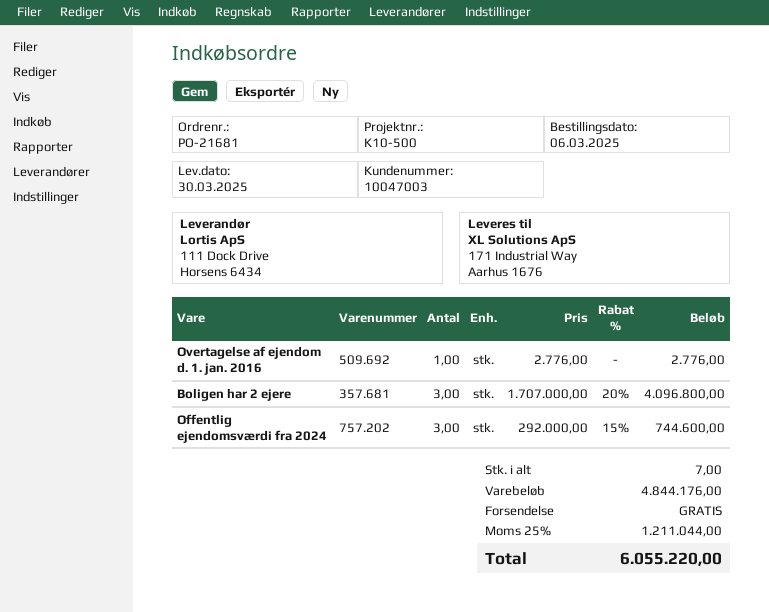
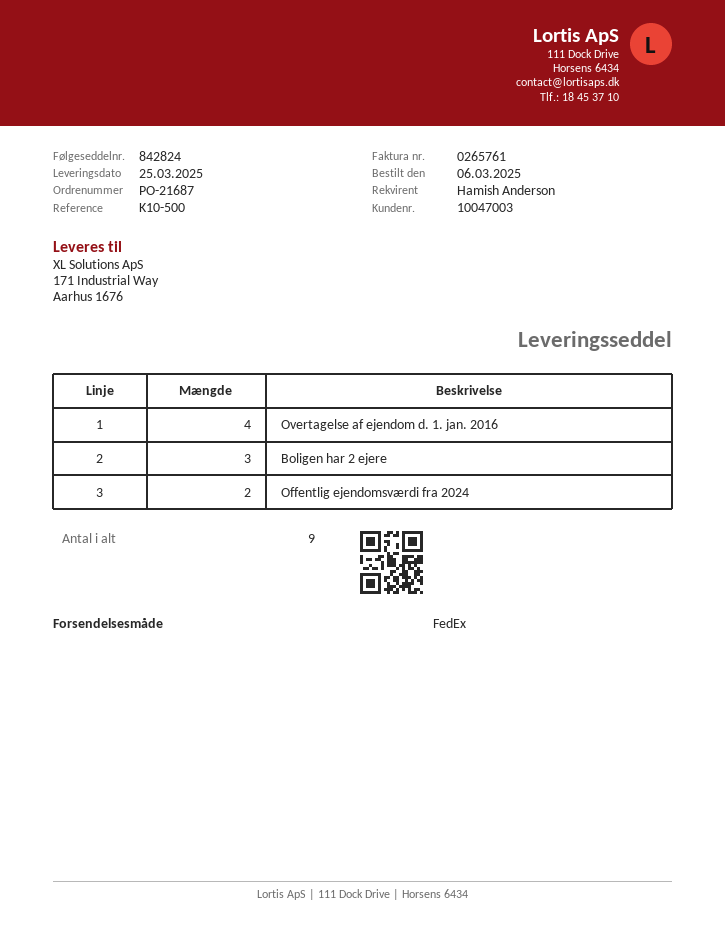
order number: PO-21681 -> PO-21687
delivery date: 2025-03-30 -> 2025-03-25
Overtagelse af ejendom d. 1. jan. 2016: 1 -> 4
Offentlig ejendomsværdi fra 2024: 3 -> 2
total quantity: 7 -> 9

